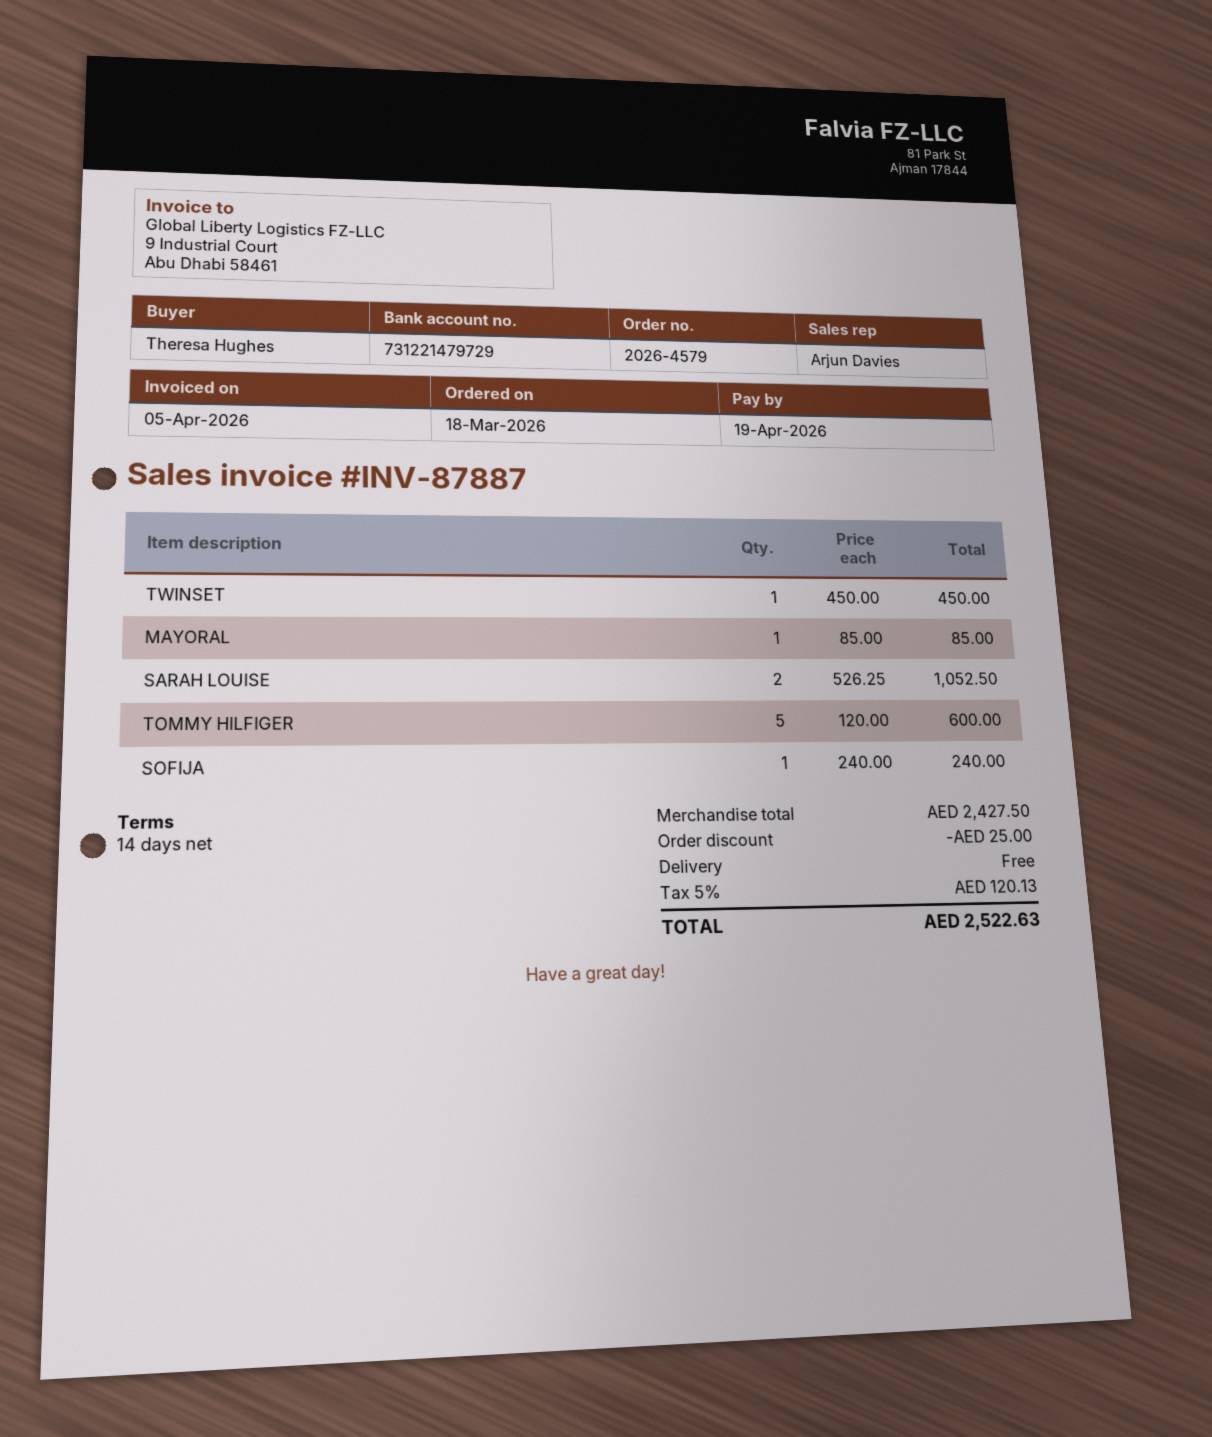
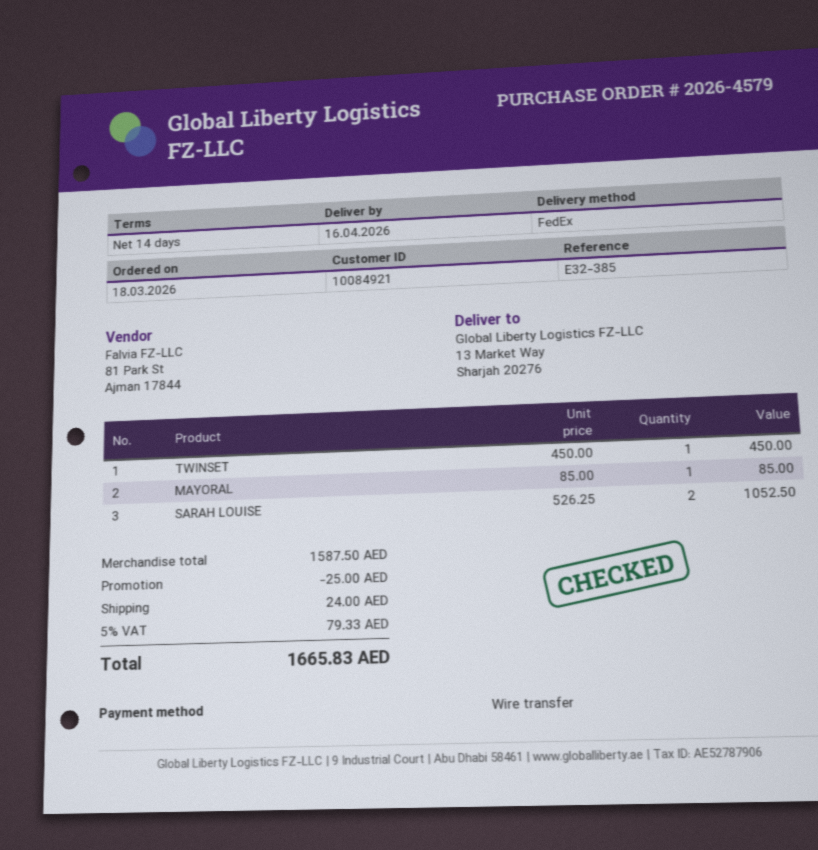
TOMMY HILFIGER: 5 x 120.00 = 600.00 -> none
SOFIJA: 1 x 240.00 = 240.00 -> none
subtotal: 2427.50 -> 1587.50
shipping: 0.00 -> 24.00
tax: 5% = 120.13 -> 5% = 79.33
total: 2522.63 -> 1665.83

